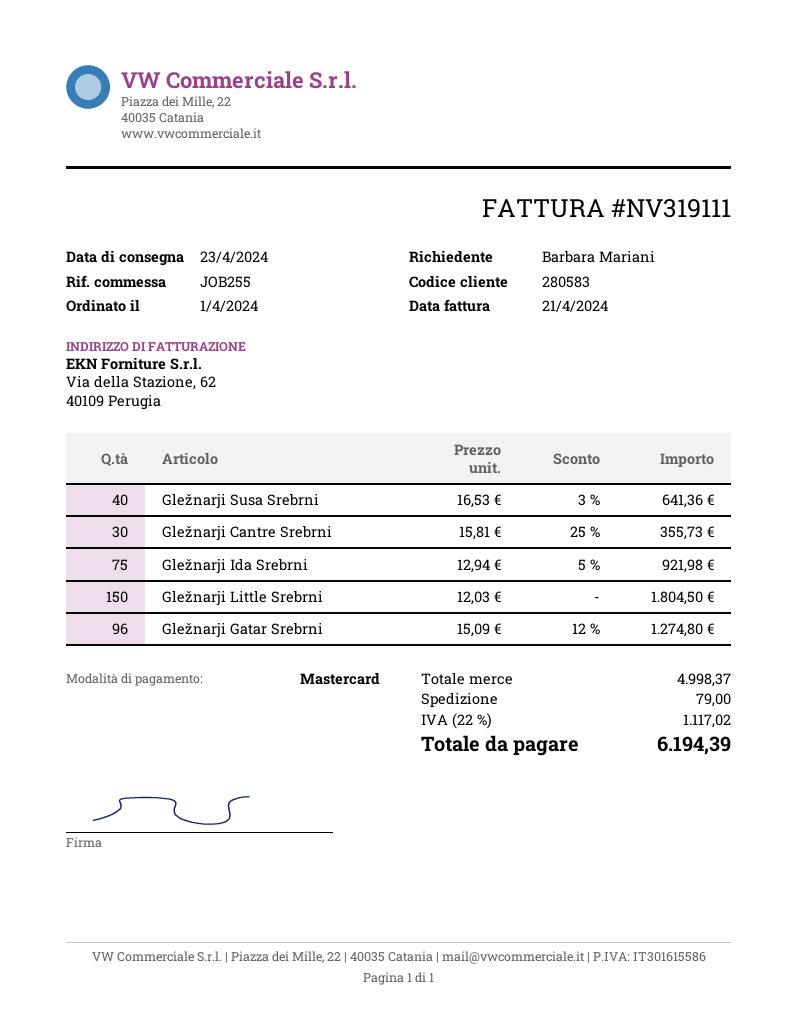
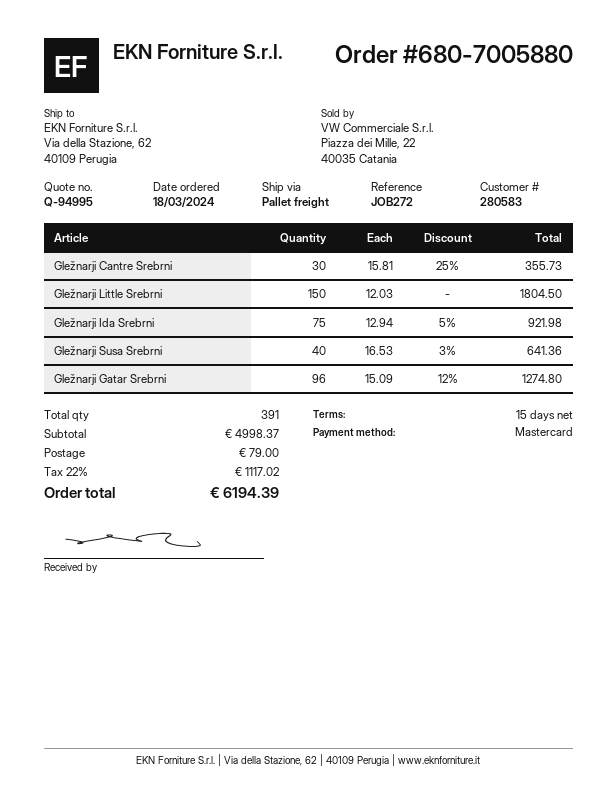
order date: 2024-04-01 -> 2024-03-18
reference: JOB255 -> JOB272

